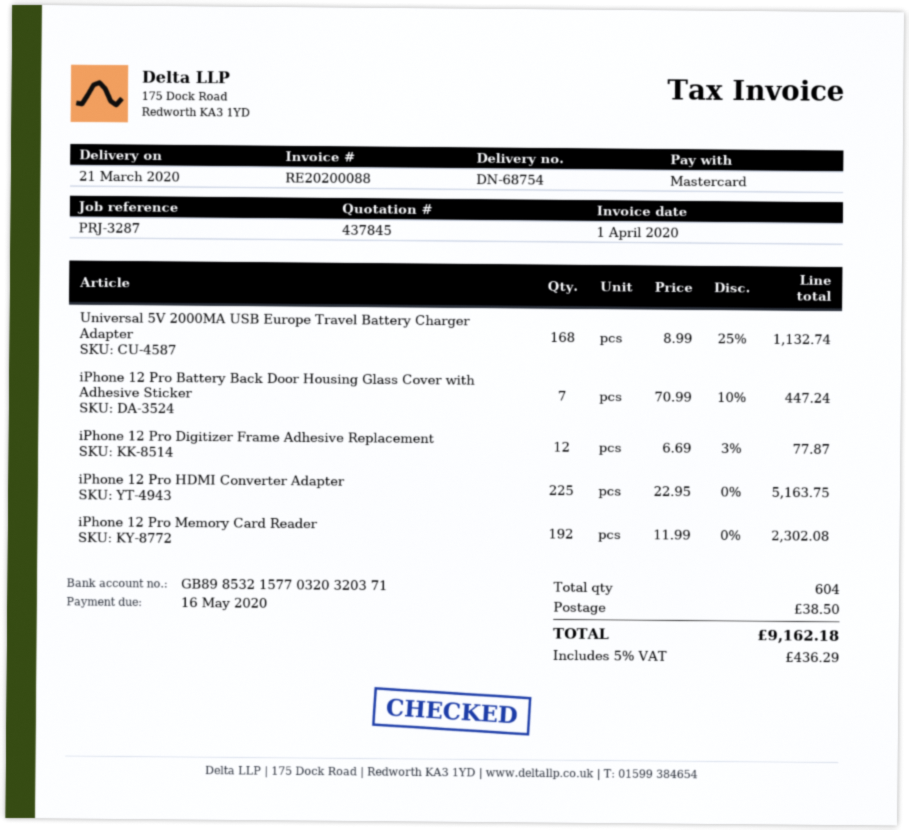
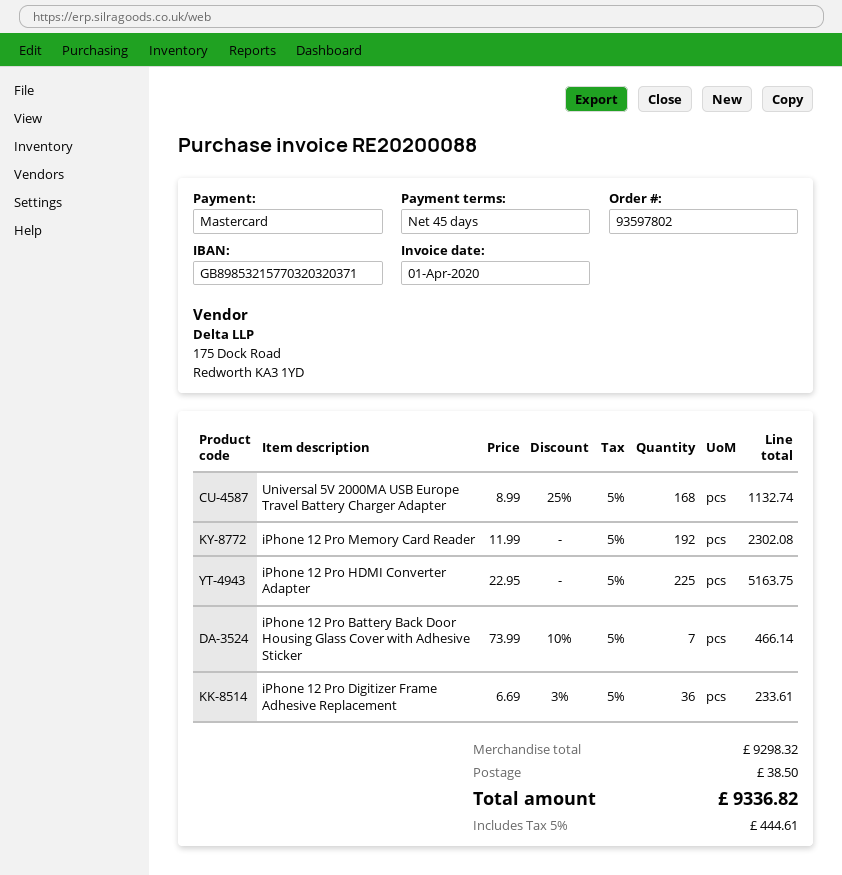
iPhone 12 Pro Battery Back Door Housing Glass Cover with Adhesive Sticker: 7 x 70.99 - 10% = 447.24 -> 7 x 73.99 - 10% = 466.14
iPhone 12 Pro Digitizer Frame Adhesive Replacement: 12 x 6.69 - 3% = 77.87 -> 36 x 6.69 - 3% = 233.61
tax: 5% = 436.29 -> 5% = 444.61
total: 9162.18 -> 9336.82

